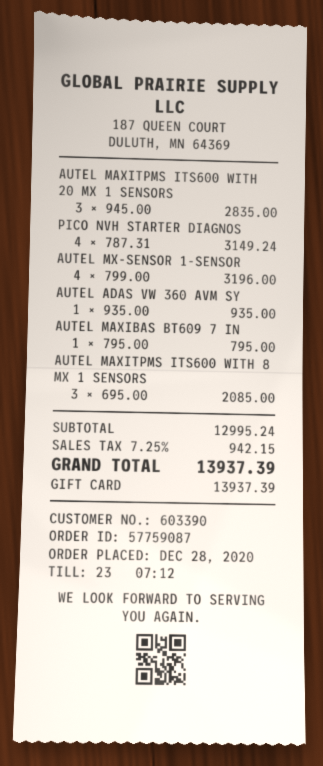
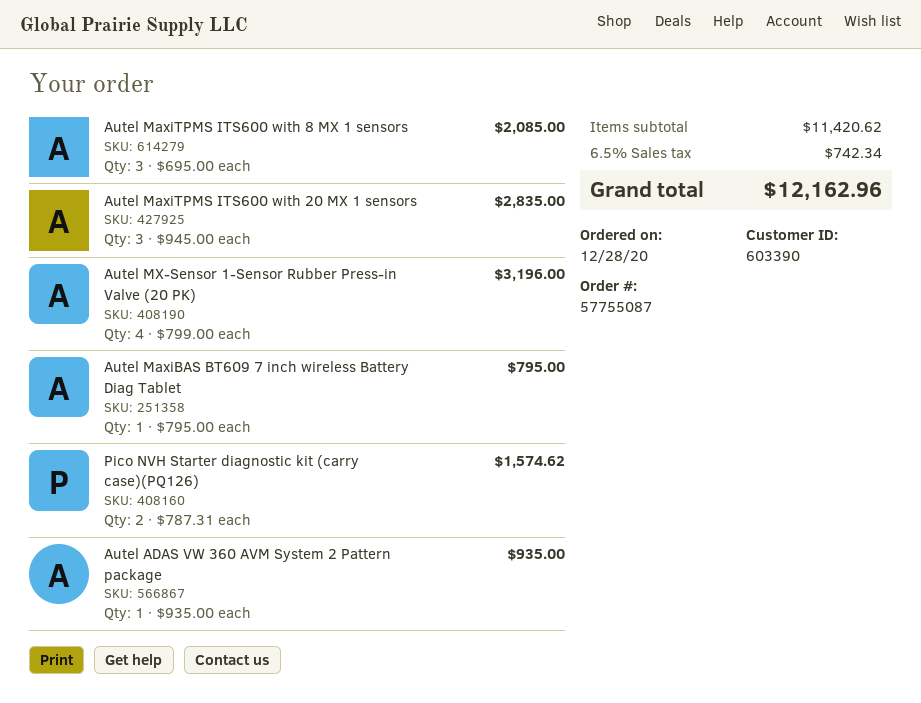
order number: 57759087 -> 57755087
PICO NVH STARTER DIAGNOS: 4 x 787.31 = 3149.24 -> 2 x 787.31 = 1574.62
subtotal: 12995.24 -> 11420.62
tax: 7.25% = 942.15 -> 6.5% = 742.34
total: 13937.39 -> 12162.96

